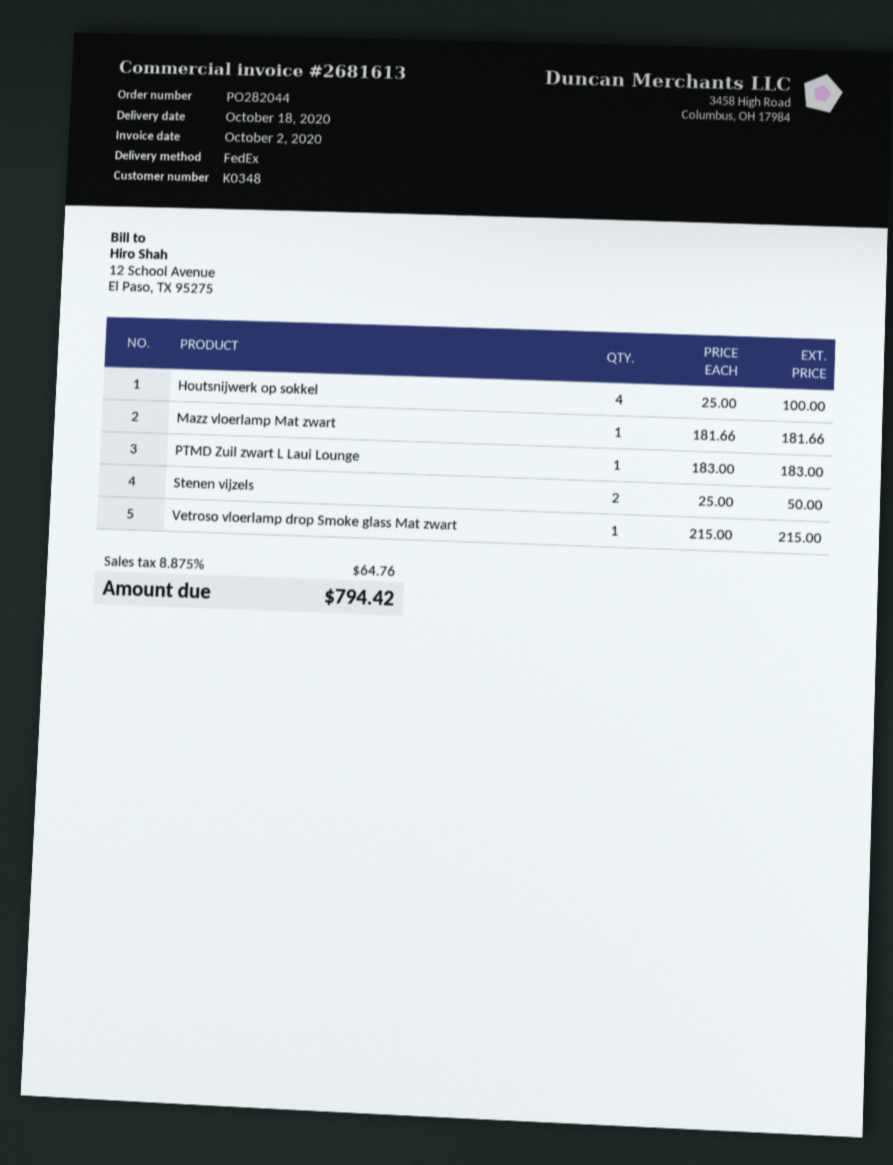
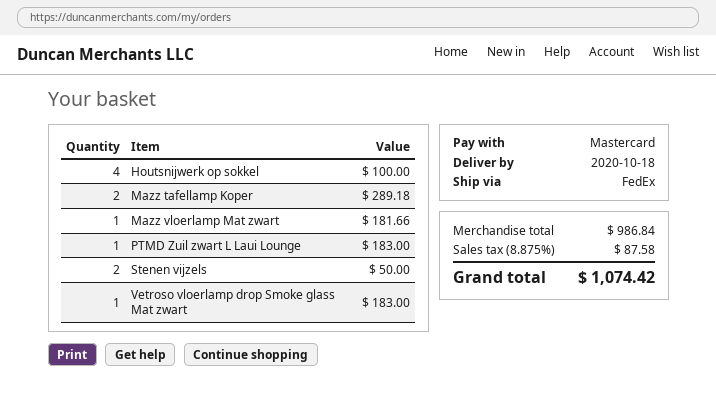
Vetroso vloerlamp drop Smoke glass Mat zwart: 1 for 215.00 -> 1 for 183.00
Mazz tafellamp Koper: none -> 2 for 289.18
tax: 8.875% = 64.76 -> 8.875% = 87.58
total: 794.42 -> 1074.42

